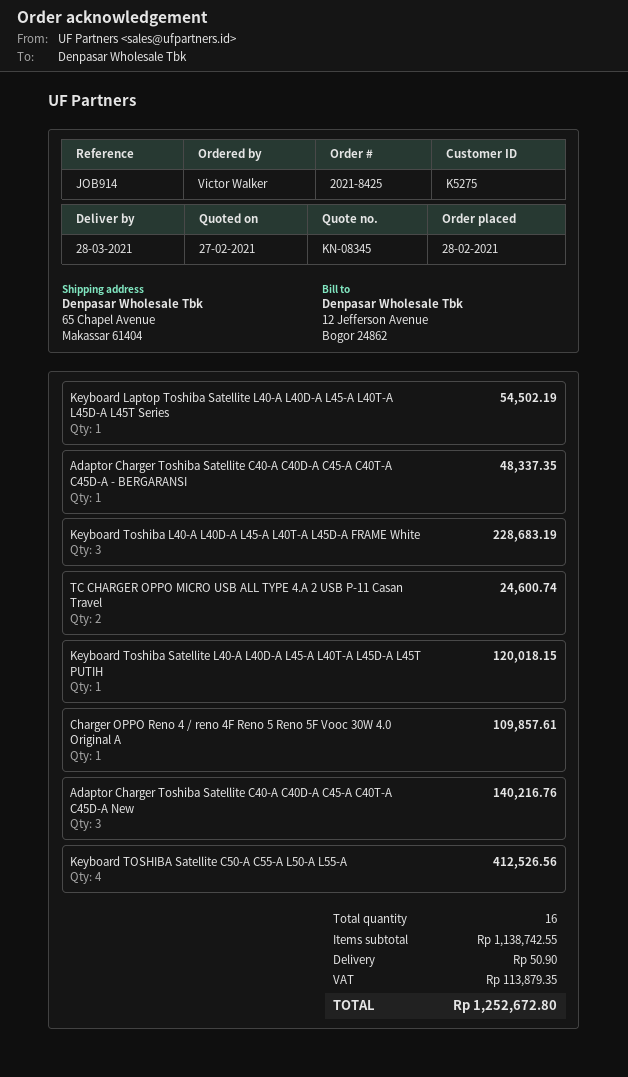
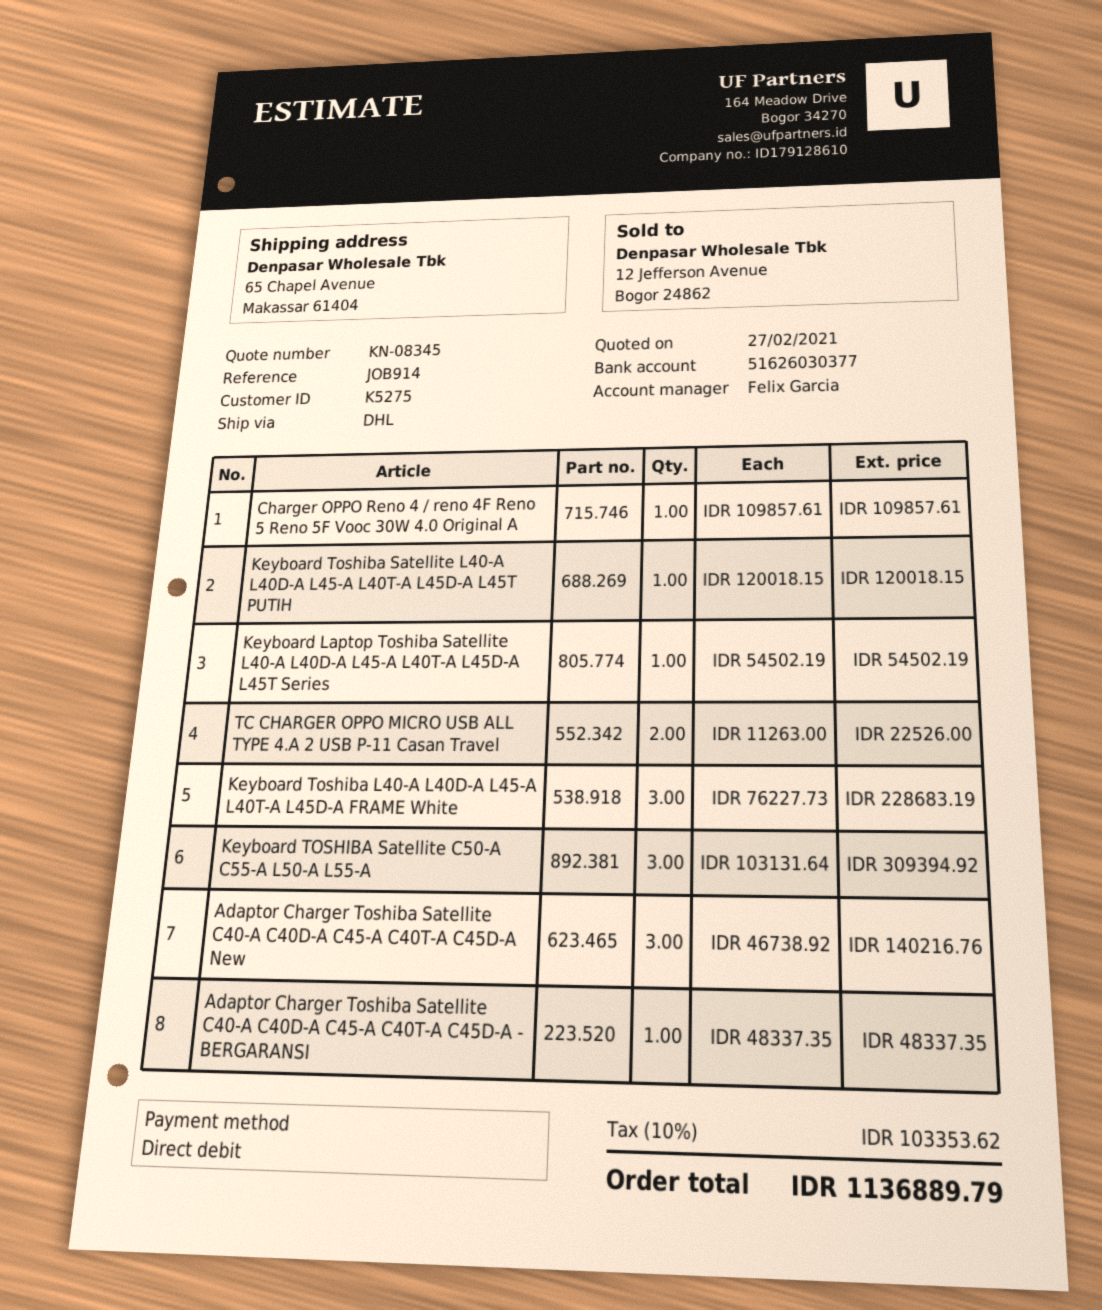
TC CHARGER OPPO MICRO USB ALL TYPE 4.A 2 USB P-11 Casan Travel: 2 for 24600.74 -> 2 for 22526.00
Keyboard TOSHIBA Satellite C50-A C55-A L50-A L55-A: 4 for 412526.56 -> 3 for 309394.92
shipping: 50.90 -> none
tax: 113879.35 -> 103353.62
total: 1252672.80 -> 1136889.79

